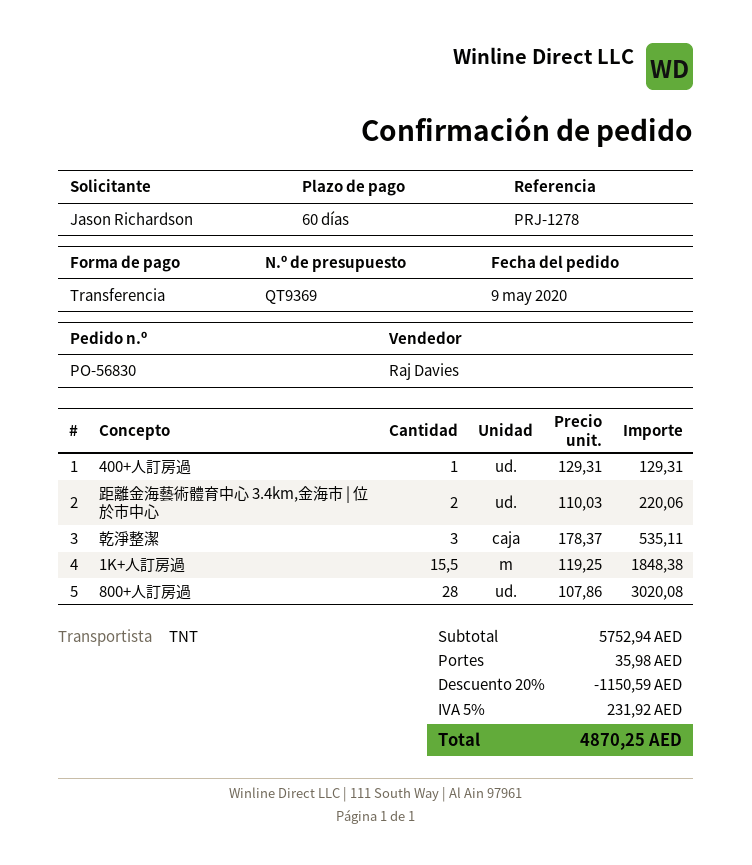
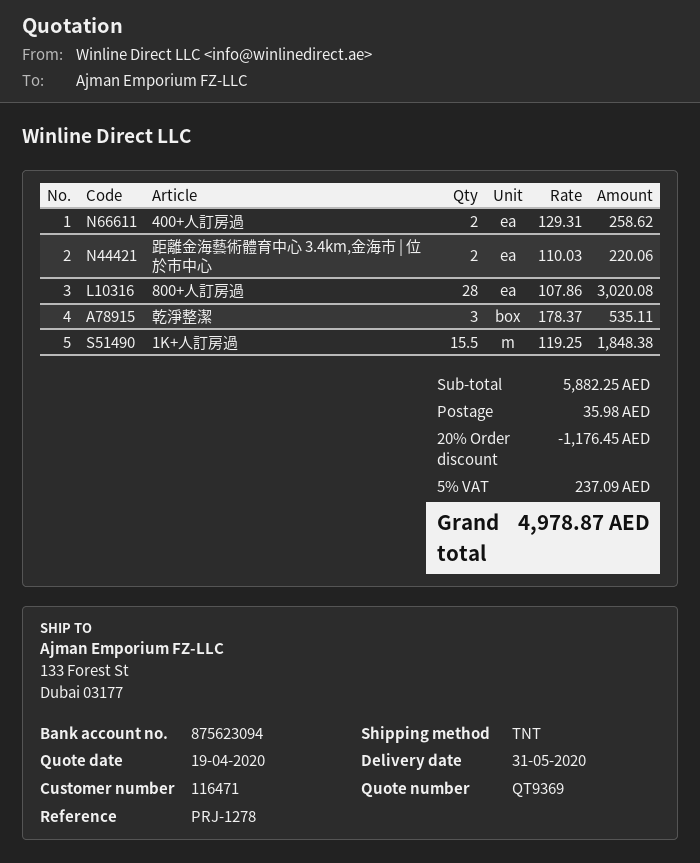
400+人訂房過: 1 x 129.31 = 129.31 -> 2 x 129.31 = 258.62
subtotal: 5752.94 -> 5882.25
discount: 20% = 1150.59 -> 20% = 1176.45
tax: 5% = 231.92 -> 5% = 237.09
total: 4870.25 -> 4978.87

